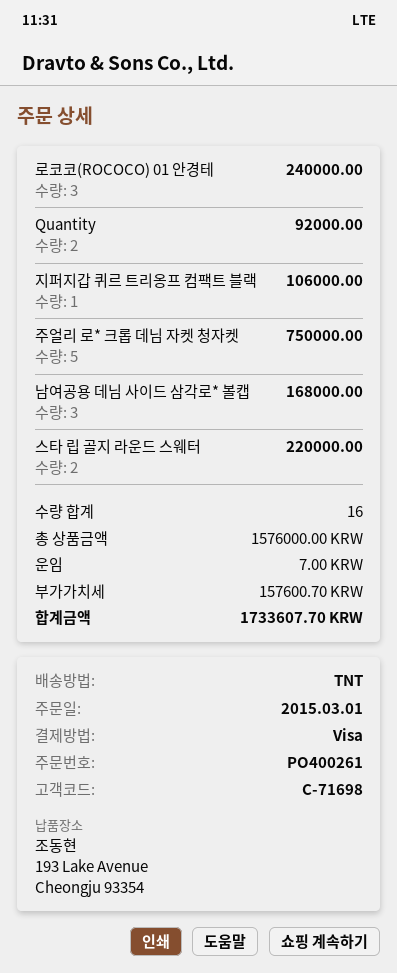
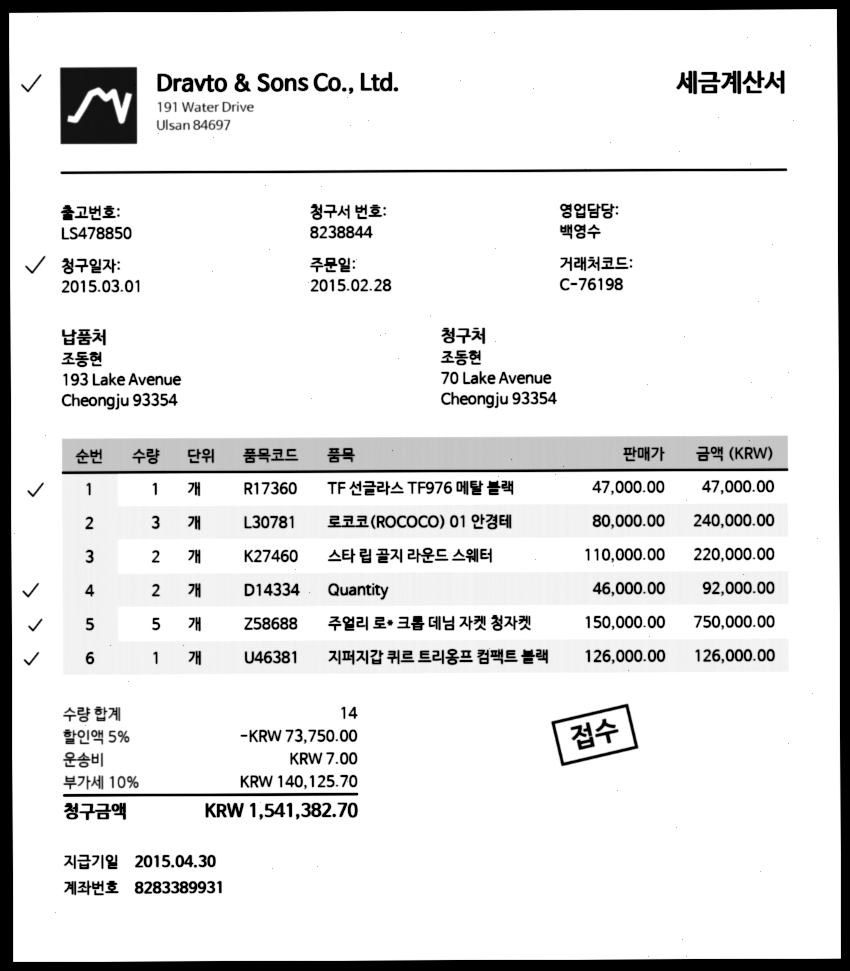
order date: 2015-03-01 -> 2015-02-28
customer number: C-71698 -> C-76198
지퍼지갑 퀴르 트리옹프 컴팩트 블랙: 1 for 106000.00 -> 1 for 126000.00
남여공용 데님 사이드 삼각로* 볼캡: 3 for 168000.00 -> none
TF 선글라스 TF976 메탈 블랙: none -> 1 for 47000.00
total quantity: 16 -> 14
discount: none -> 5% = 73750.00
tax: 157600.70 -> 140125.70
total: 1733607.70 -> 1541382.70

